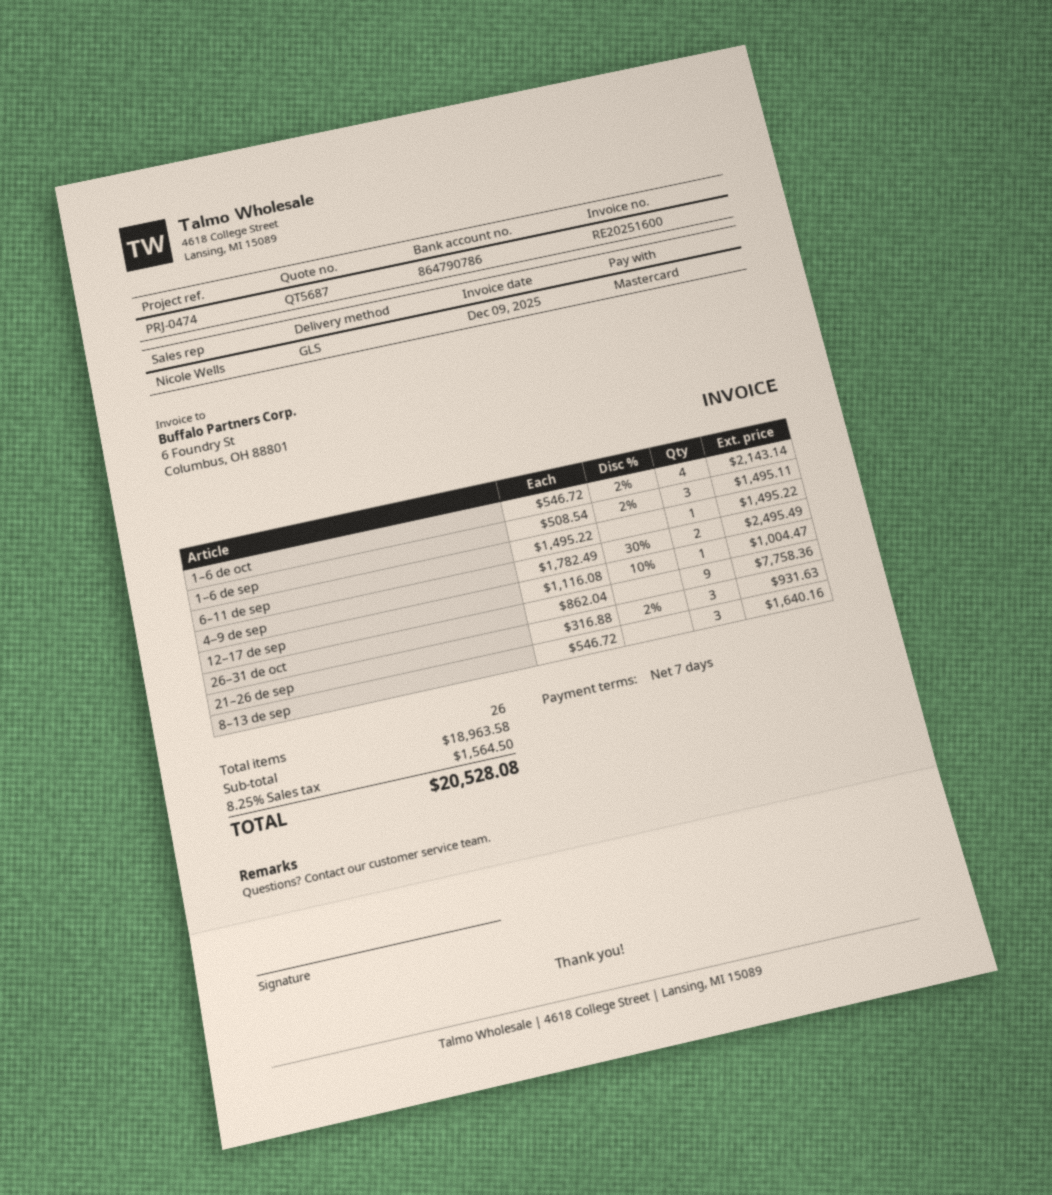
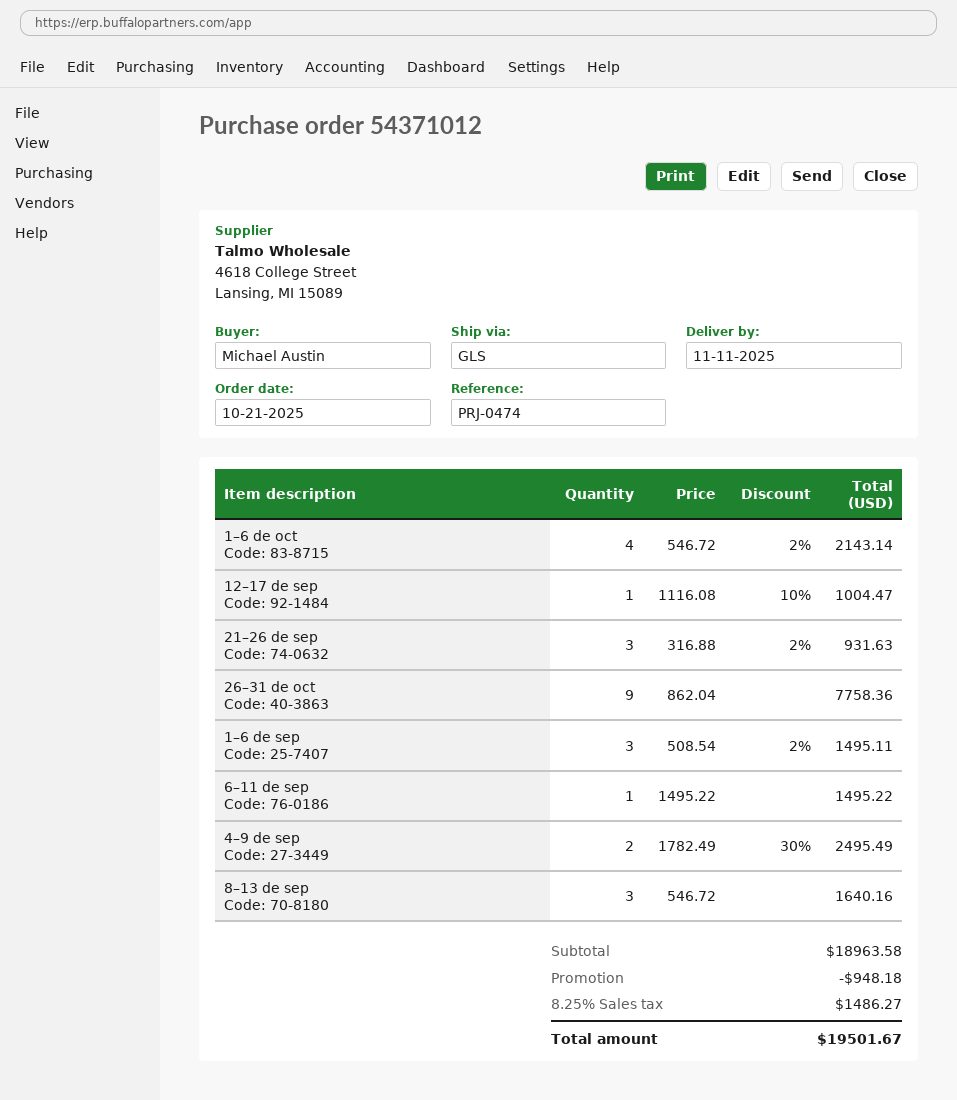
discount: none -> 948.18
tax: 8.25% = 1564.50 -> 8.25% = 1486.27
total: 20528.08 -> 19501.67

